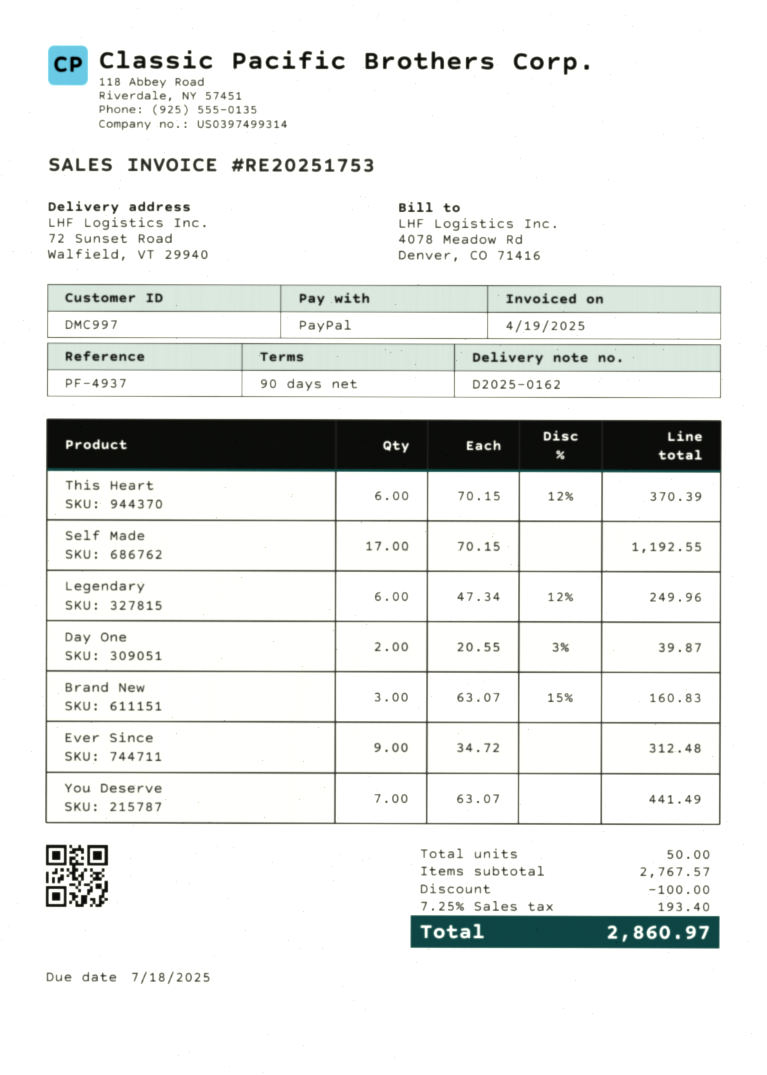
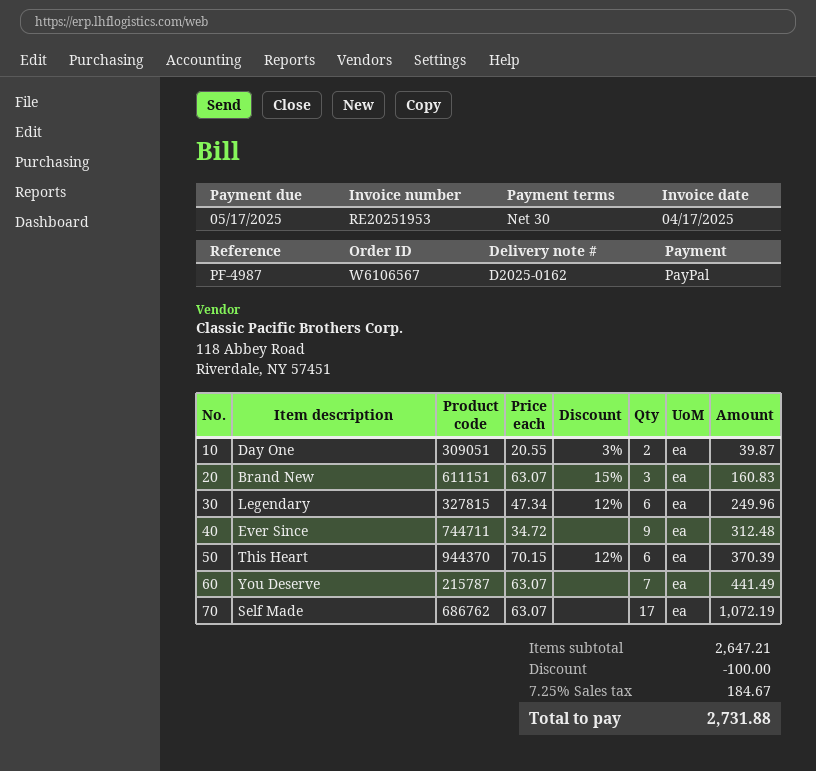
invoice number: RE20251753 -> RE20251953
invoice date: 2025-04-19 -> 2025-04-17
payment terms: 90 days -> 30 days
due date: 2025-07-18 -> 2025-05-17
reference: PF-4937 -> PF-4987
Self Made: 17 x 70.15 = 1192.55 -> 17 x 63.07 = 1072.19
subtotal: 2767.57 -> 2647.21
tax: 7.25% = 193.40 -> 7.25% = 184.67
total: 2860.97 -> 2731.88

